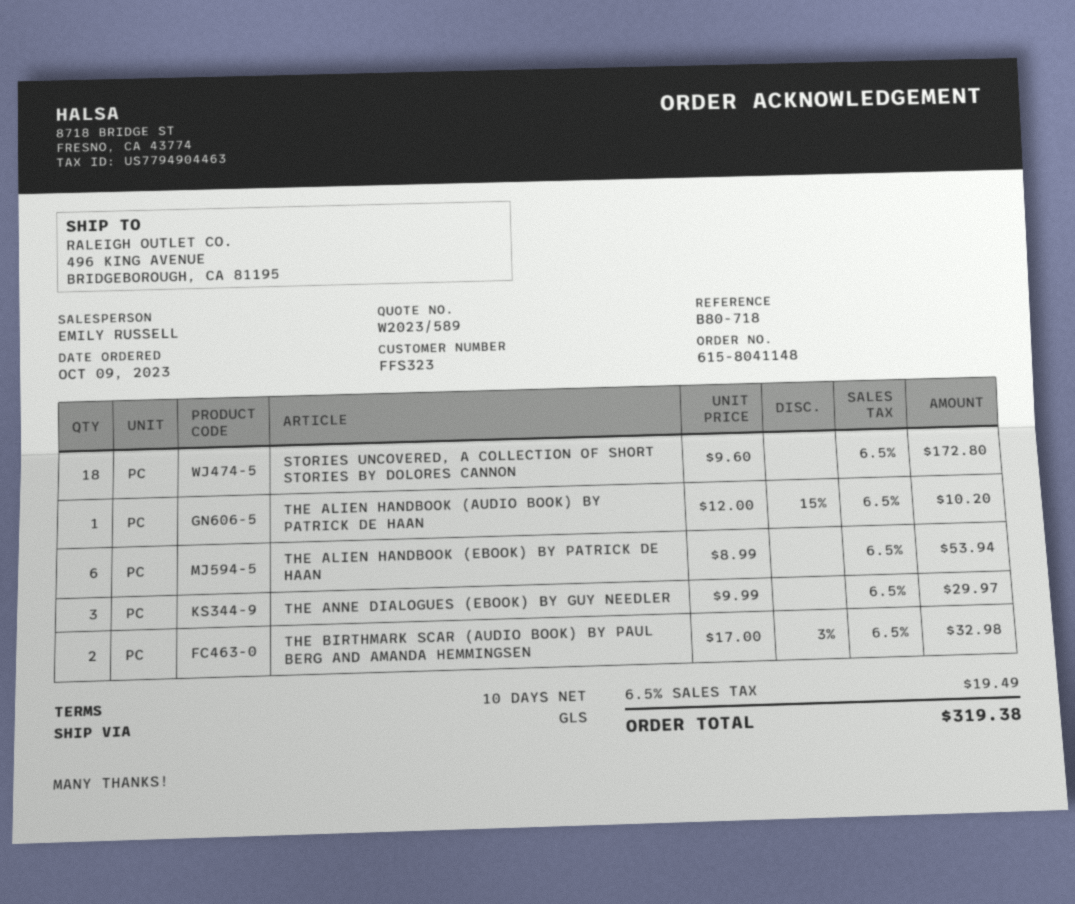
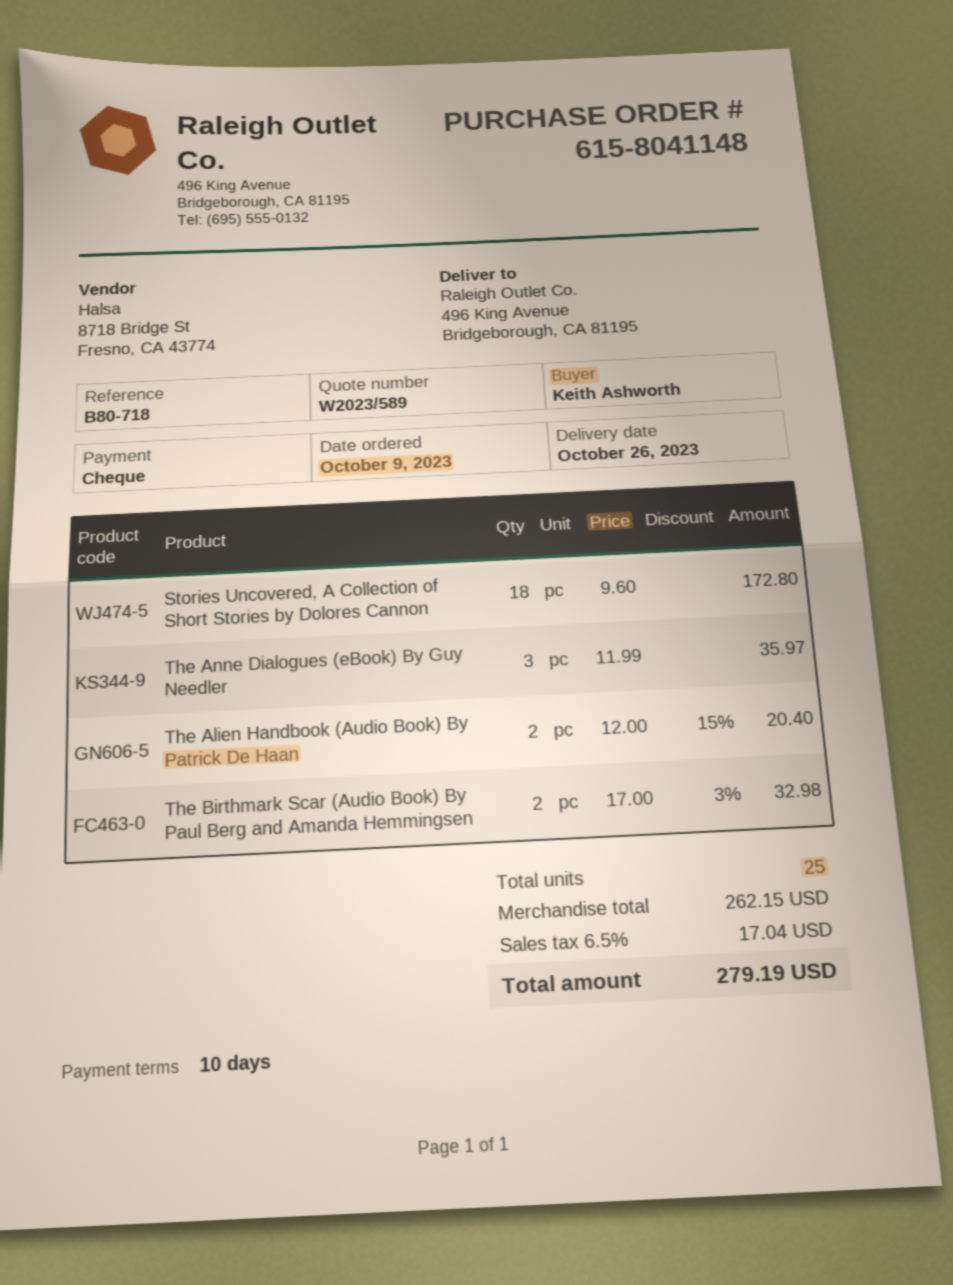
THE ALIEN HANDBOOK (AUDIO BOOK) BY PATRICK DE HAAN: 1 x 12.00 - 15% = 10.20 -> 2 x 12.00 - 15% = 20.40
THE ALIEN HANDBOOK (EBOOK) BY PATRICK DE HAAN: 6 x 8.99 = 53.94 -> none
THE ANNE DIALOGUES (EBOOK) BY GUY NEEDLER: 3 x 9.99 = 29.97 -> 3 x 11.99 = 35.97
tax: 6.5% = 19.49 -> 6.5% = 17.04
total: 319.38 -> 279.19

